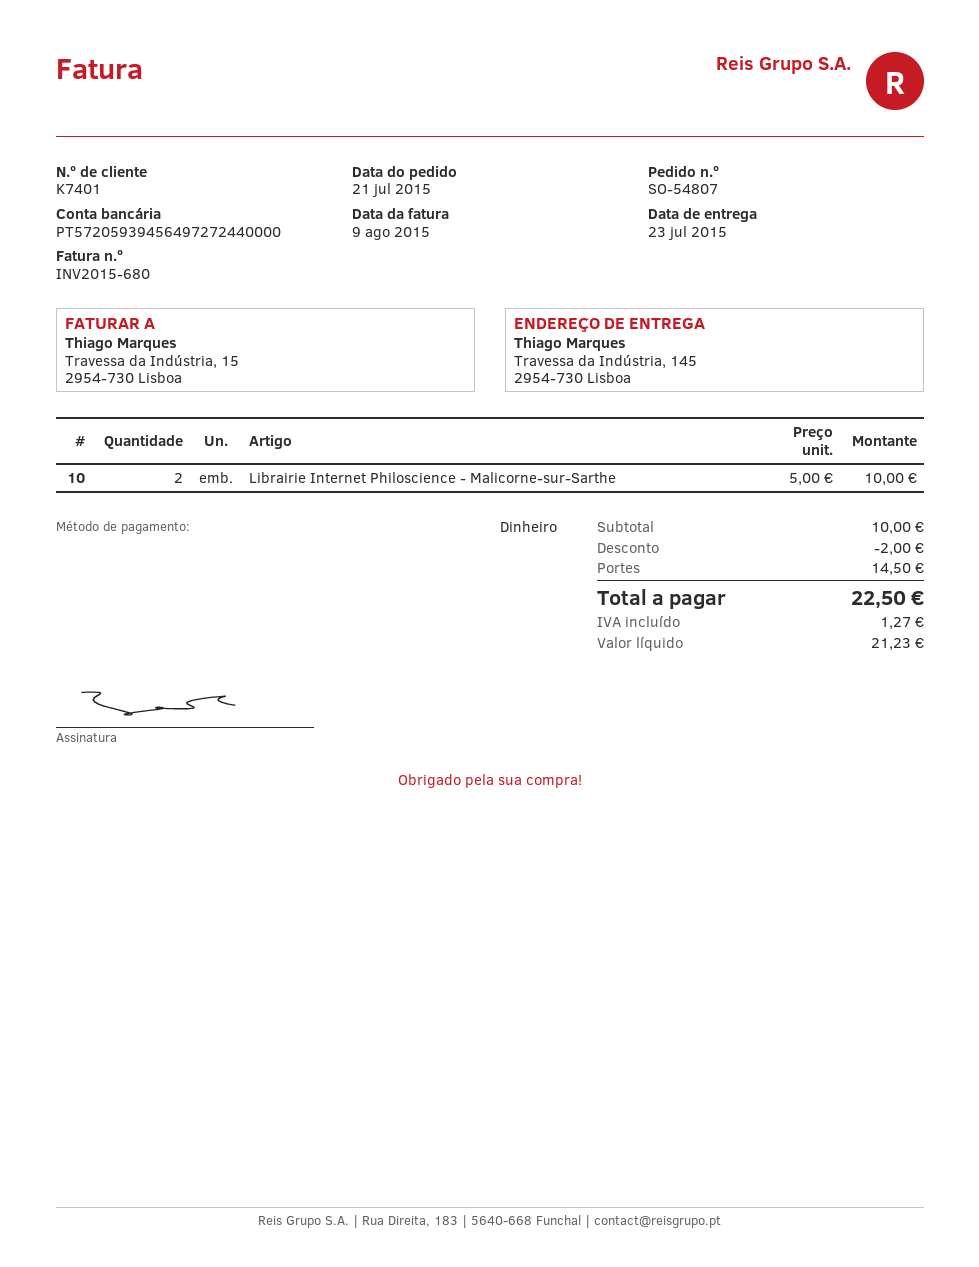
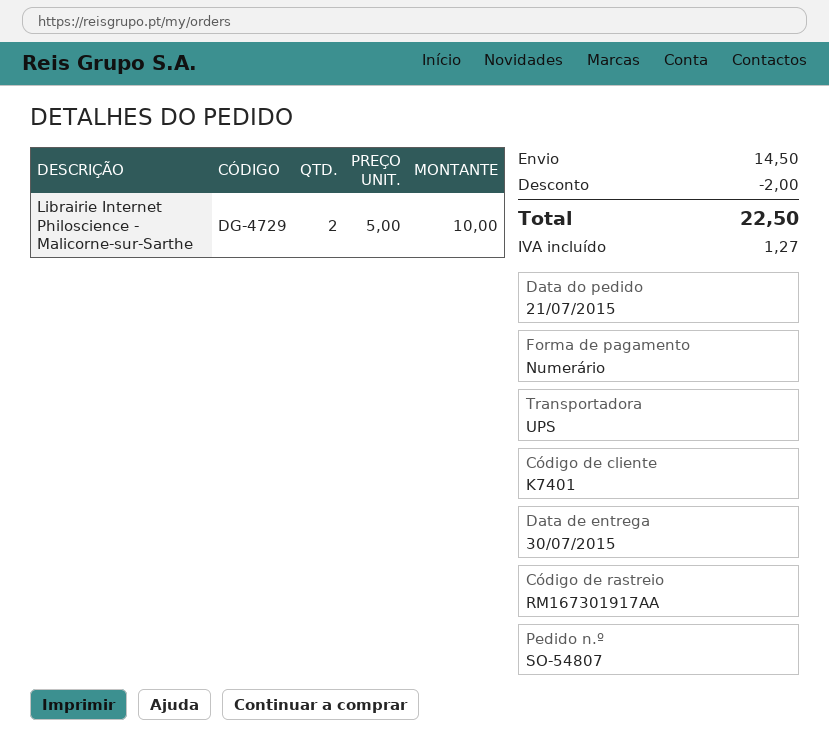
delivery date: 2015-07-23 -> 2015-07-30

